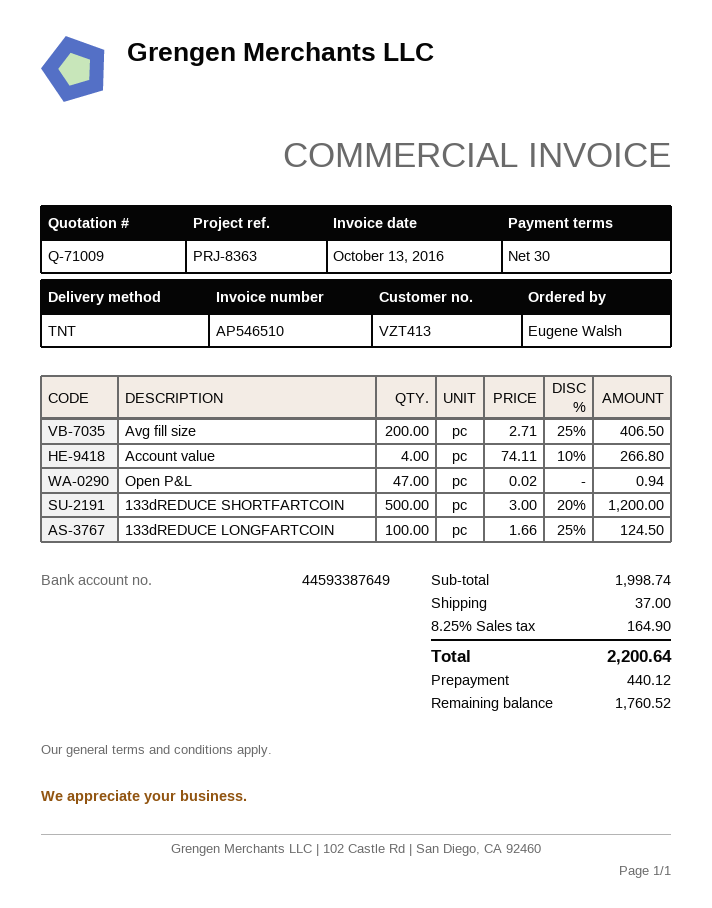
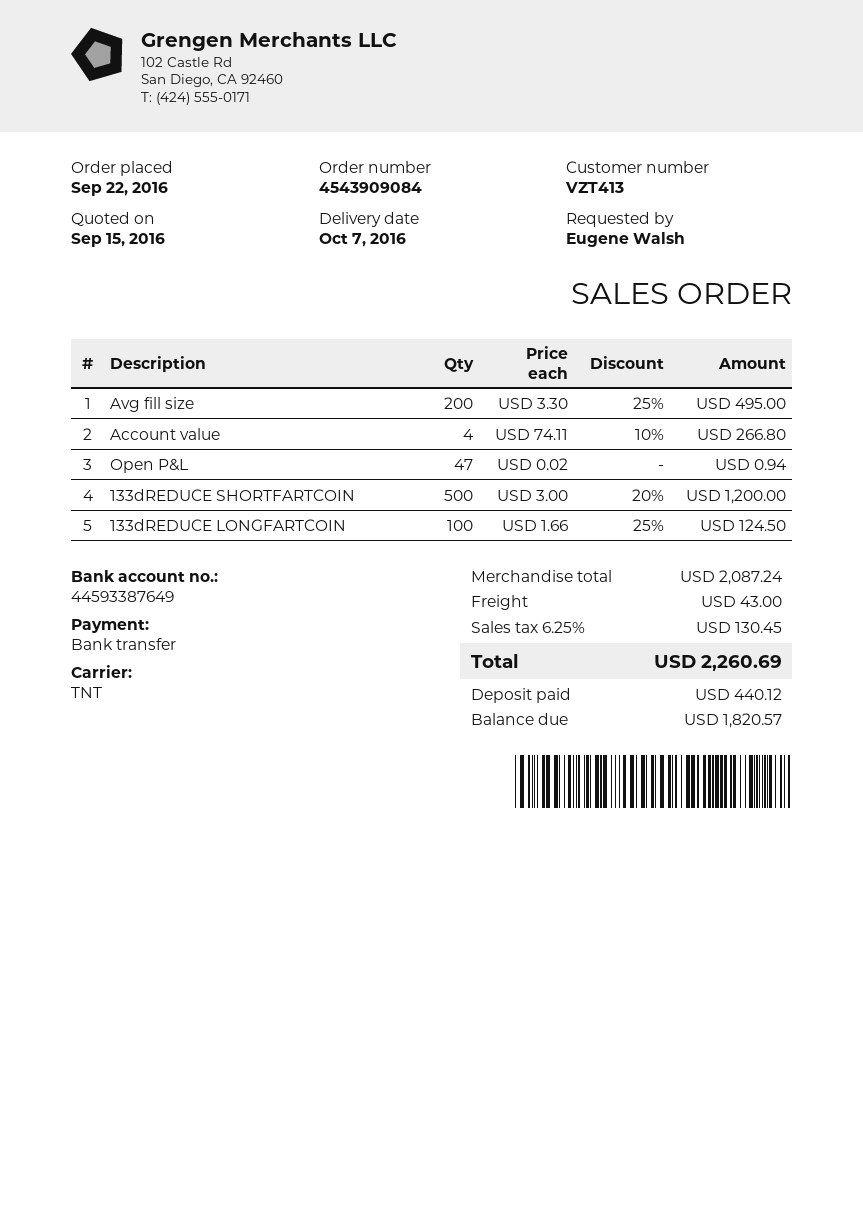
Avg fill size: 200 x 2.71 - 25% = 406.50 -> 200 x 3.30 - 25% = 495.00
subtotal: 1998.74 -> 2087.24
shipping: 37.00 -> 43.00
tax: 8.25% = 164.90 -> 6.25% = 130.45
total: 2200.64 -> 2260.69
balance: 1760.52 -> 1820.57

